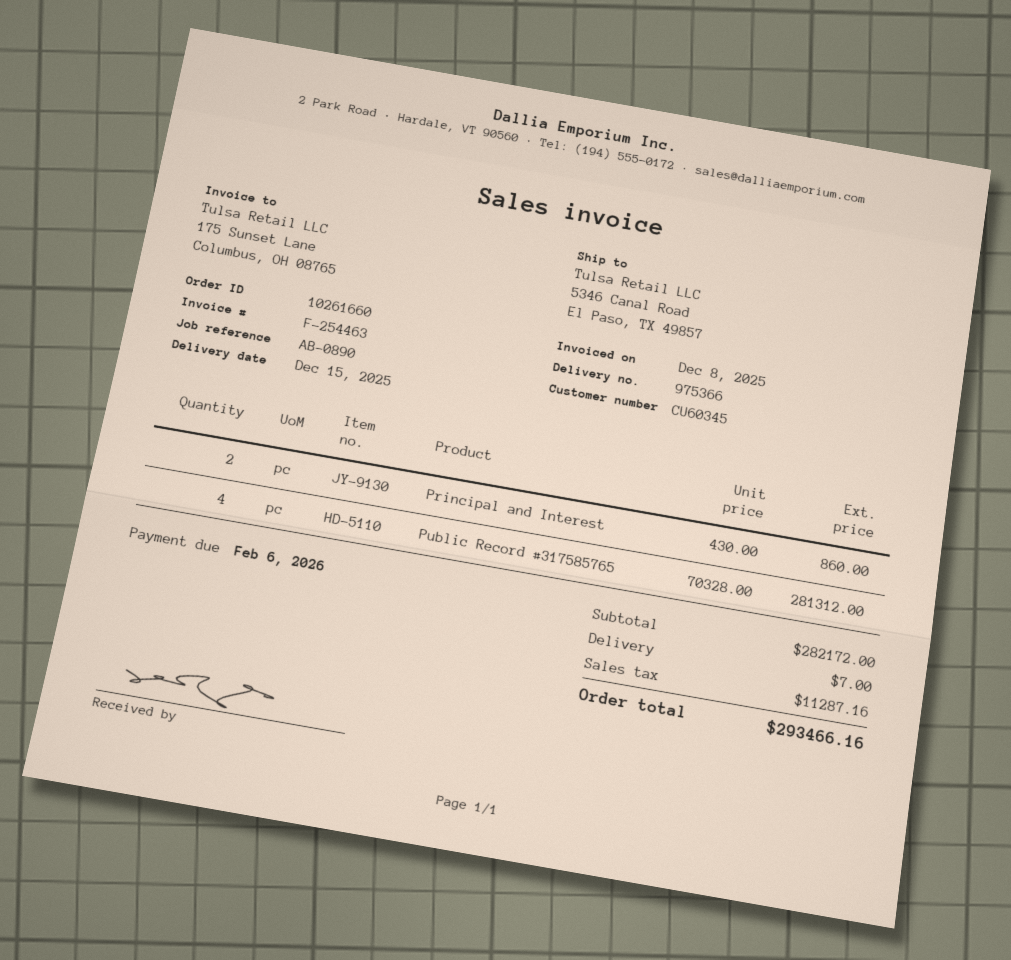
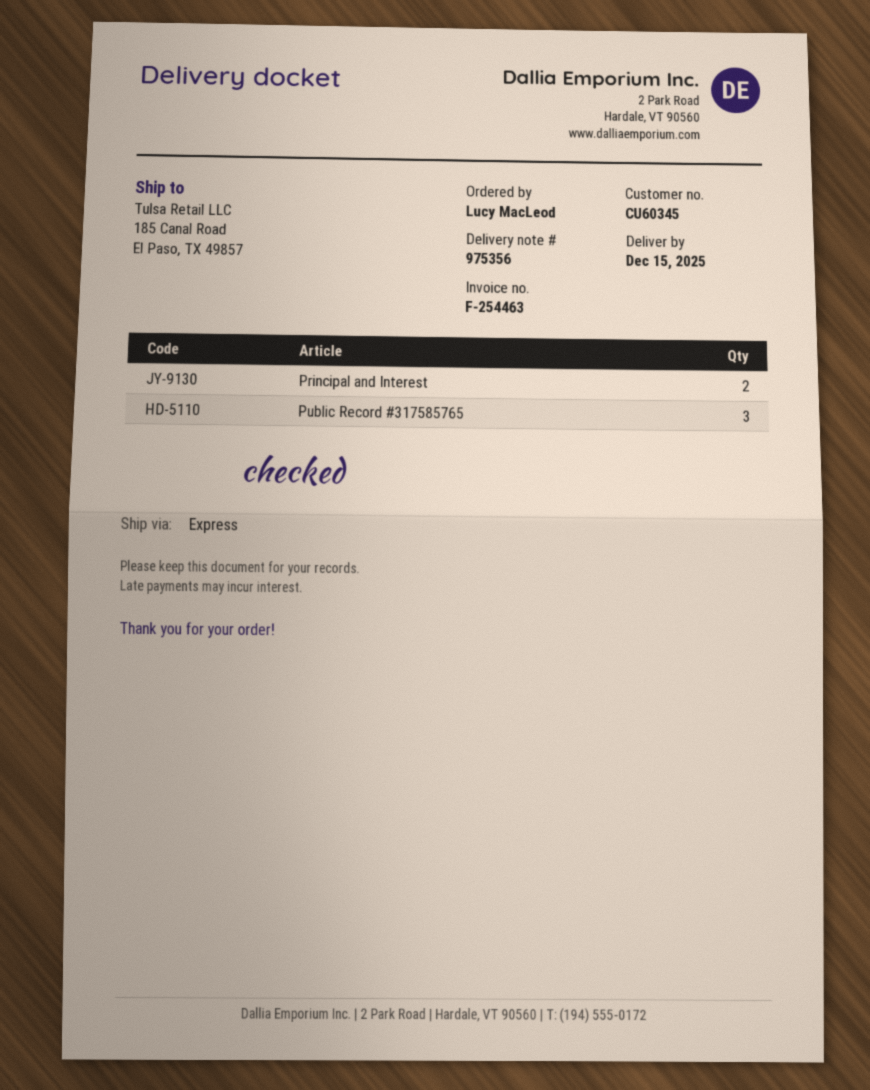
delivery note number: 975366 -> 975356
ship to: 5346 Canal Road, El Paso, TX 49857 -> 185 Canal Road, El Paso, TX 49857
Public Record #317585765: 4 -> 3

